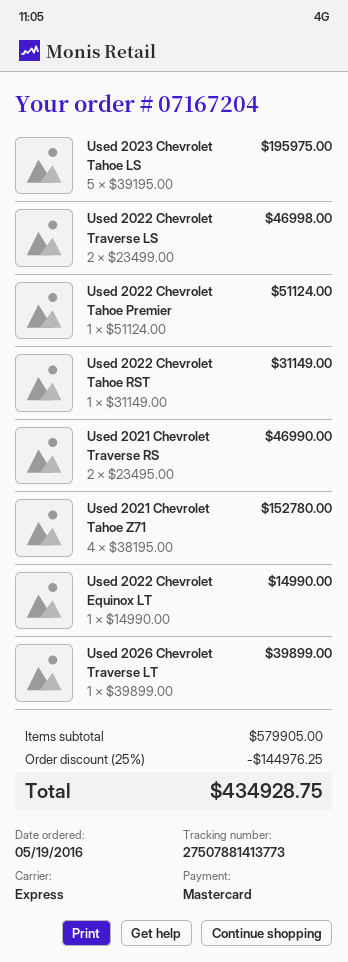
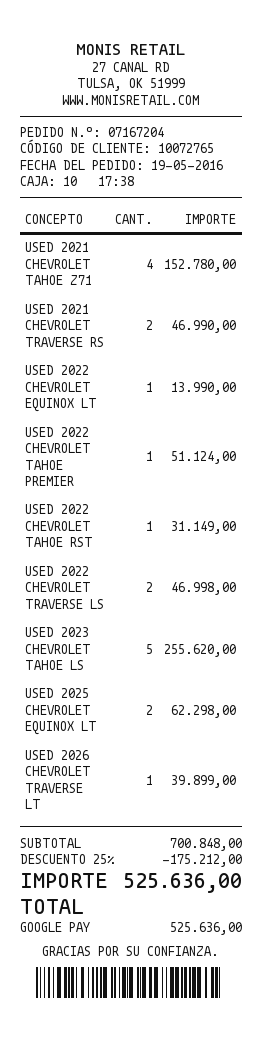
payment method: Mastercard -> Google Pay
Used 2023 Chevrolet Tahoe LS: 5 for 195975.00 -> 5 for 255620.00
Used 2022 Chevrolet Equinox LT: 1 for 14990.00 -> 1 for 13990.00
USED 2025 CHEVROLET EQUINOX LT: none -> 2 for 62298.00
subtotal: 579905.00 -> 700848.00
discount: 25% = 144976.25 -> 25% = 175212.00
total: 434928.75 -> 525636.00

